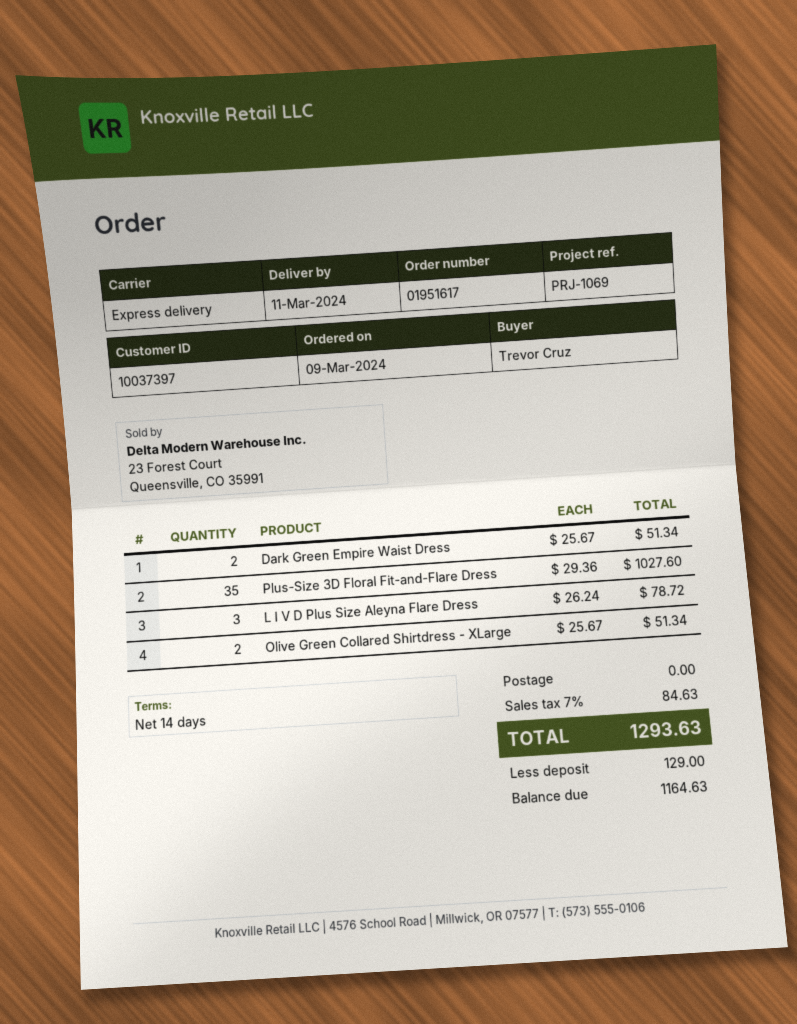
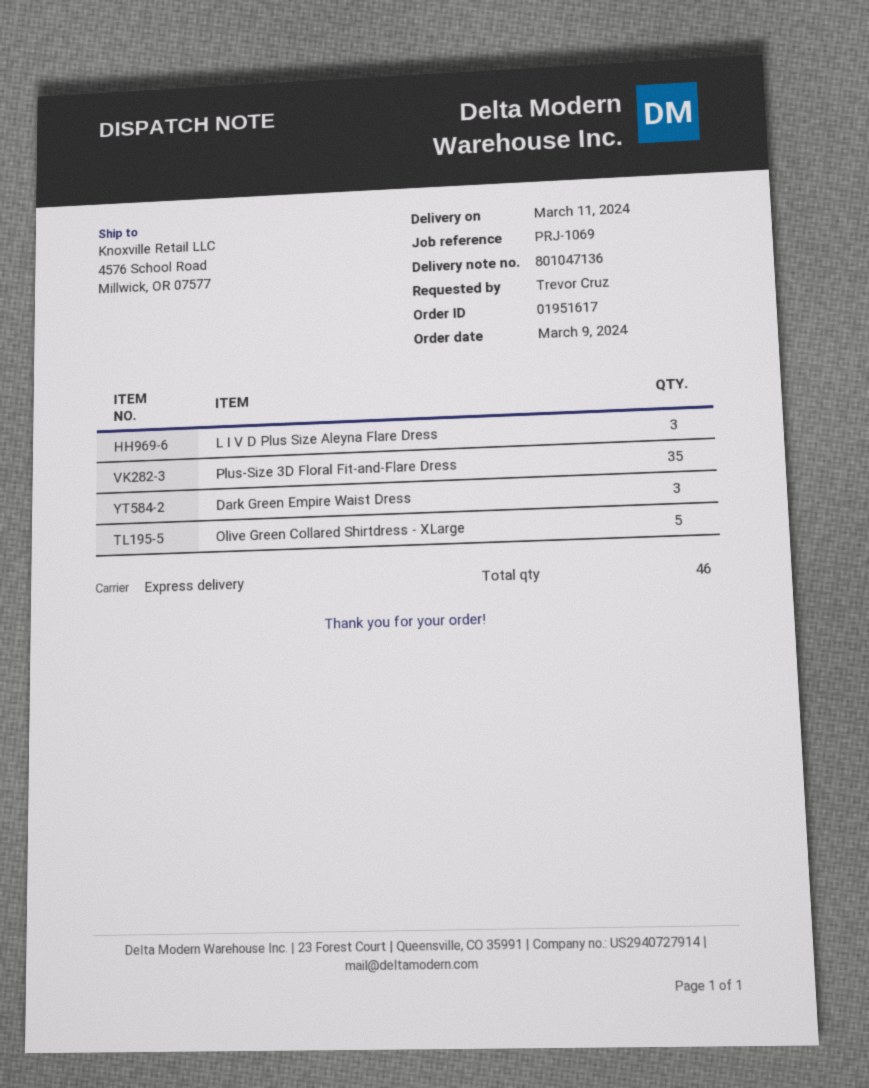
Dark Green Empire Waist Dress: 2 -> 3
Olive Green Collared Shirtdress - XLarge: 2 -> 5

